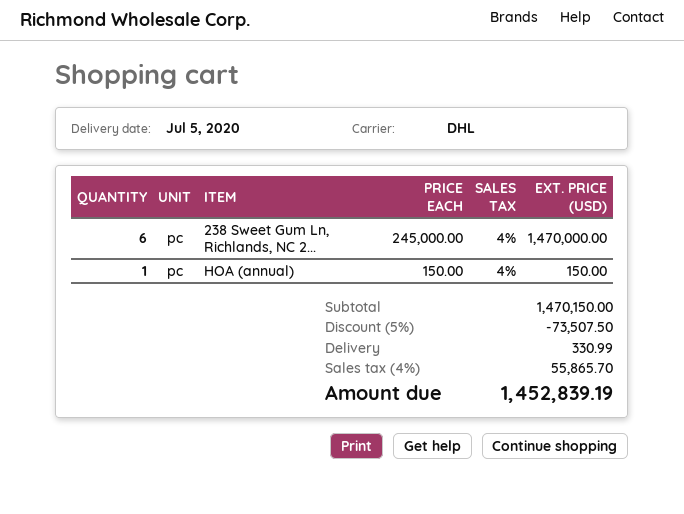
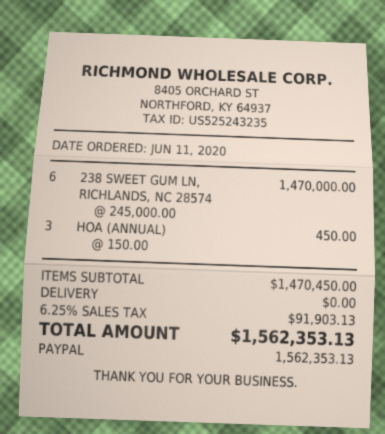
HOA (annual): 1 x 150.00 = 150.00 -> 3 x 150.00 = 450.00
subtotal: 1470150.00 -> 1470450.00
discount: 5% = 73507.50 -> none
shipping: 330.99 -> 0.00
tax: 4% = 55865.70 -> 6.25% = 91903.13
total: 1452839.19 -> 1562353.13

